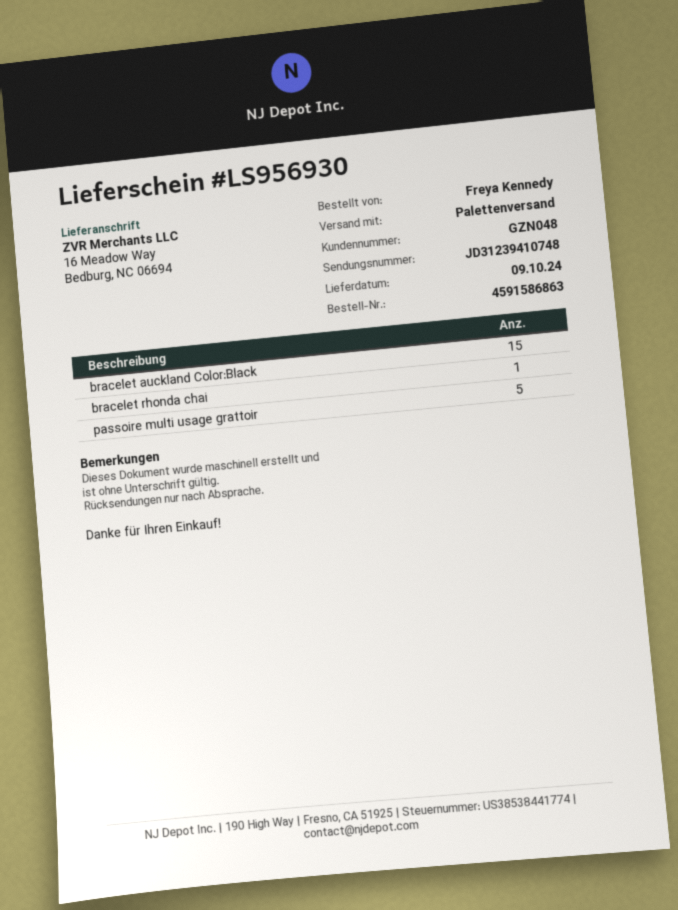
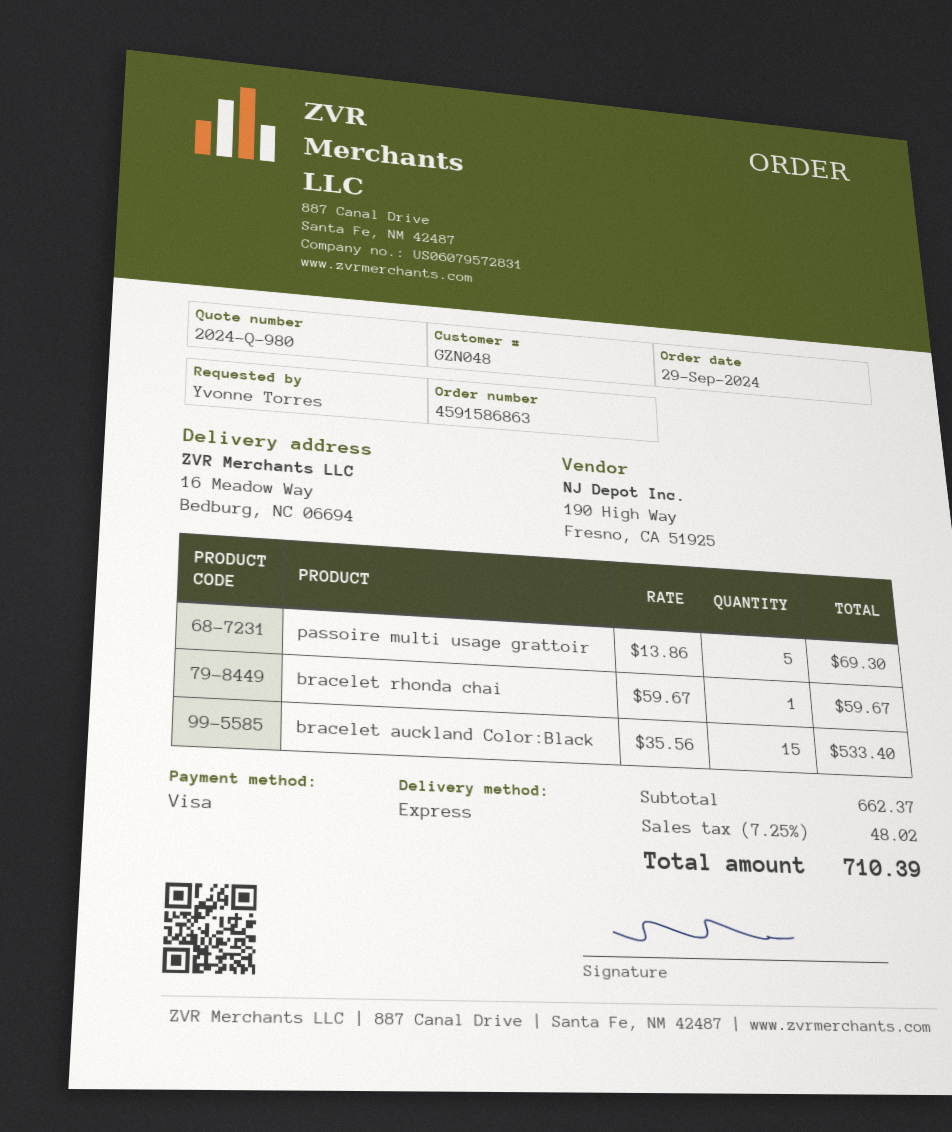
ordered by: Freya Kennedy -> Yvonne Torres
shipping method: pallet freight -> express

